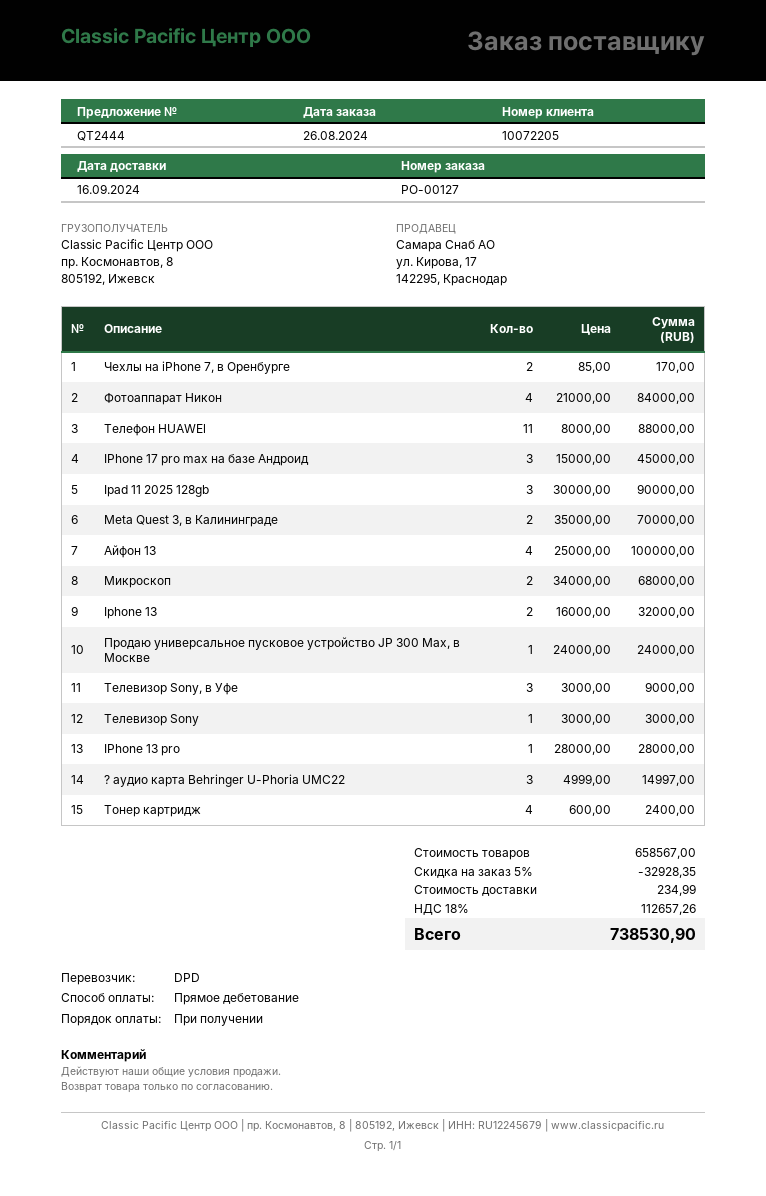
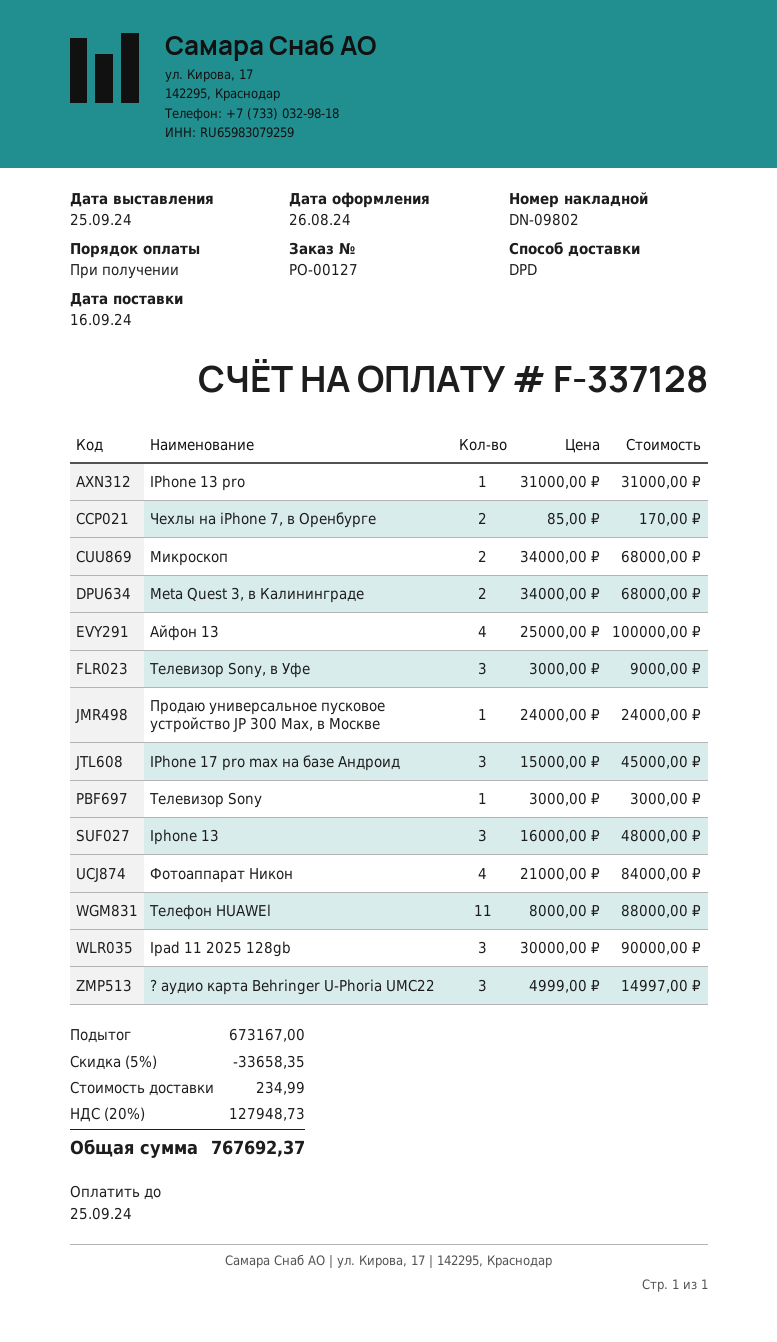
Meta Quest 3, в Калининграде: 2 x 35000.00 = 70000.00 -> 2 x 34000.00 = 68000.00
Iphone 13: 2 x 16000.00 = 32000.00 -> 3 x 16000.00 = 48000.00
IPhone 13 pro: 1 x 28000.00 = 28000.00 -> 1 x 31000.00 = 31000.00
Тонер картридж: 4 x 600.00 = 2400.00 -> none
subtotal: 658567.00 -> 673167.00
discount: 5% = 32928.35 -> 5% = 33658.35
tax: 18% = 112657.26 -> 20% = 127948.73
total: 738530.90 -> 767692.37

